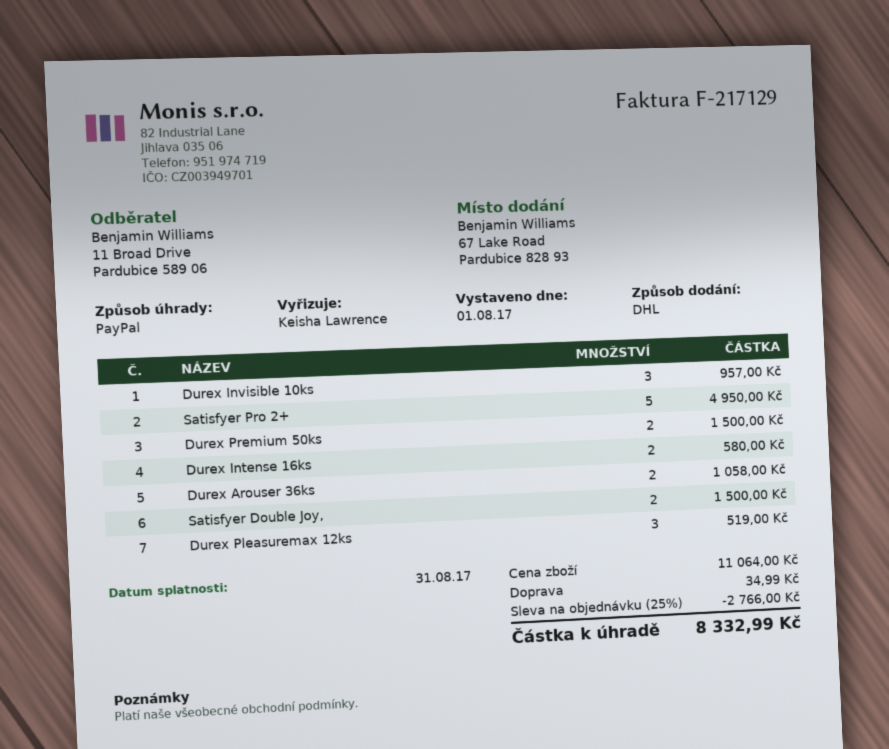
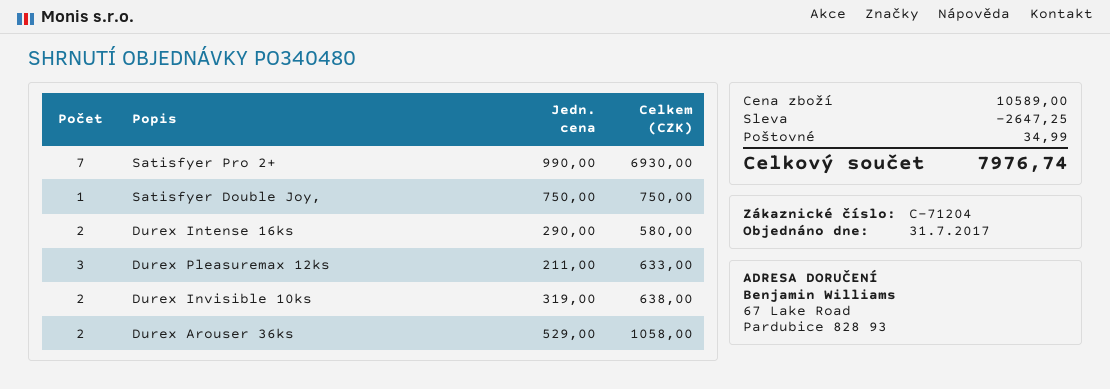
Durex Invisible 10ks: 3 for 957.00 -> 2 for 638.00
Satisfyer Pro 2+: 5 for 4950.00 -> 7 for 6930.00
Durex Premium 50ks: 2 for 1500.00 -> none
Satisfyer Double Joy,: 2 for 1500.00 -> 1 for 750.00
Durex Pleasuremax 12ks: 3 for 519.00 -> 3 for 633.00
subtotal: 11064.00 -> 10589.00
discount: 2766.00 -> 2647.25
total: 8332.99 -> 7976.74

